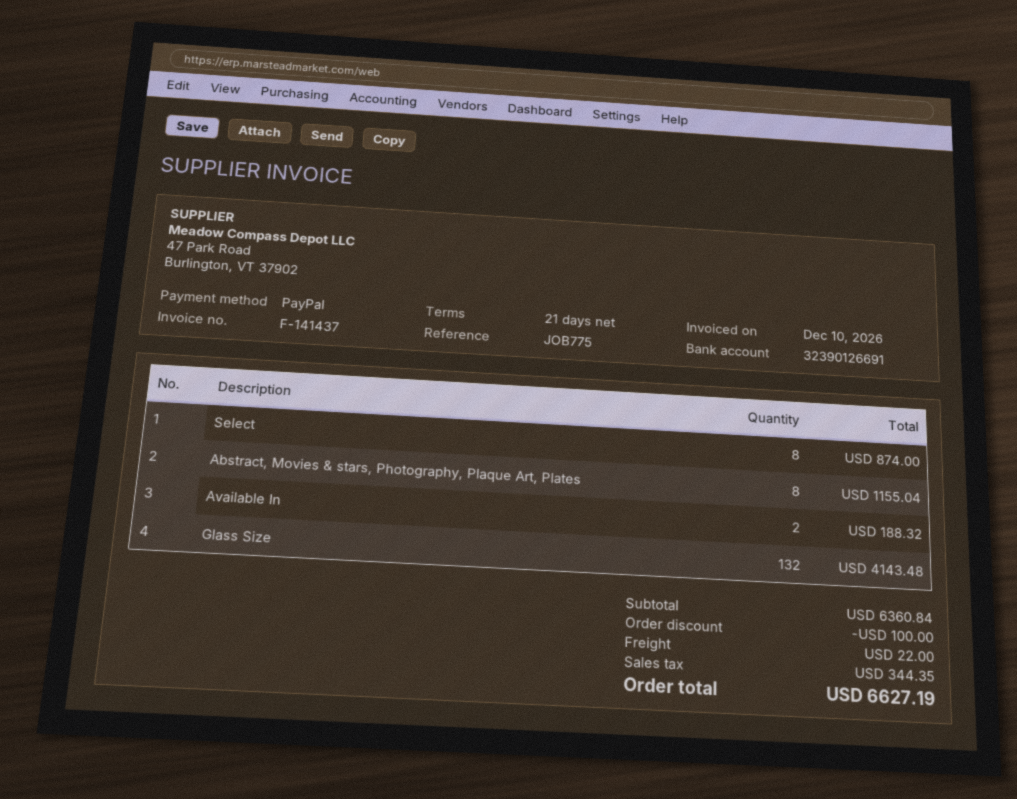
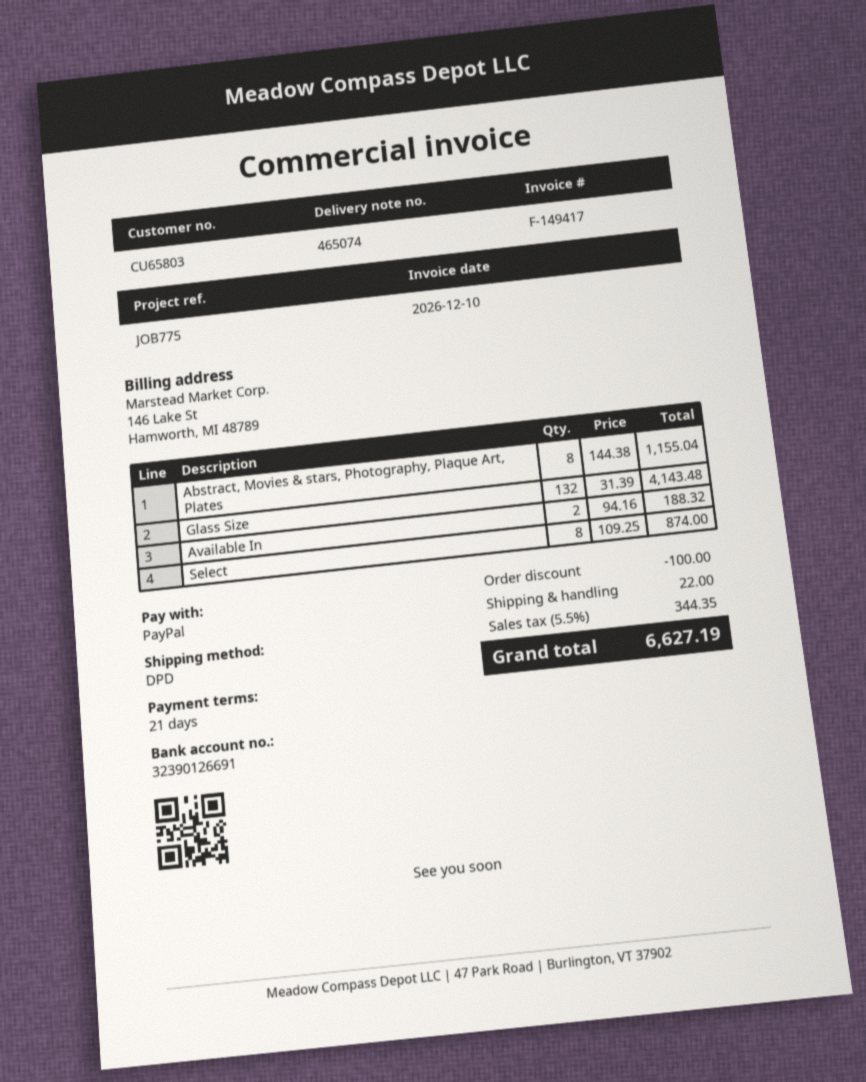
invoice number: F-141437 -> F-149417

